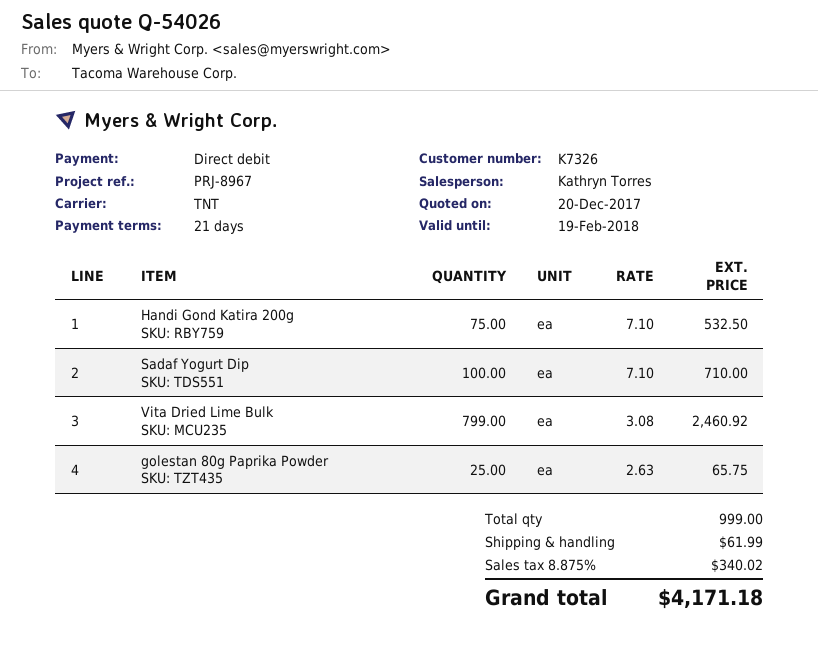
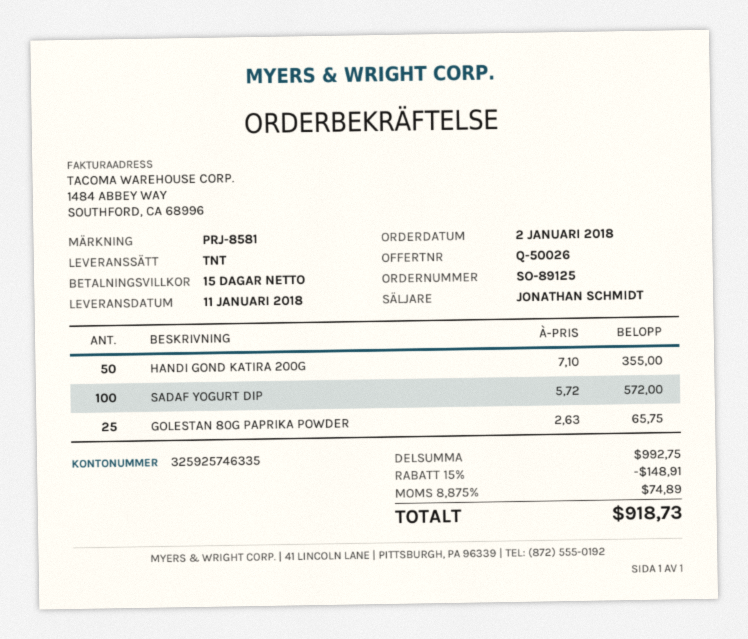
quote number: Q-54026 -> Q-50026
payment terms: 21 days -> 15 days
reference: PRJ-8967 -> PRJ-8581
sales rep: Kathryn Torres -> JONATHAN SCHMIDT
Handi Gond Katira 200g: 75 x 7.10 = 532.50 -> 50 x 7.10 = 355.00
Sadaf Yogurt Dip: 100 x 7.10 = 710.00 -> 100 x 5.72 = 572.00
Vita Dried Lime Bulk: 799 x 3.08 = 2460.92 -> none
discount: none -> 15% = 148.91
shipping: 61.99 -> none
tax: 8.875% = 340.02 -> 8.875% = 74.89
total: 4171.18 -> 918.73

